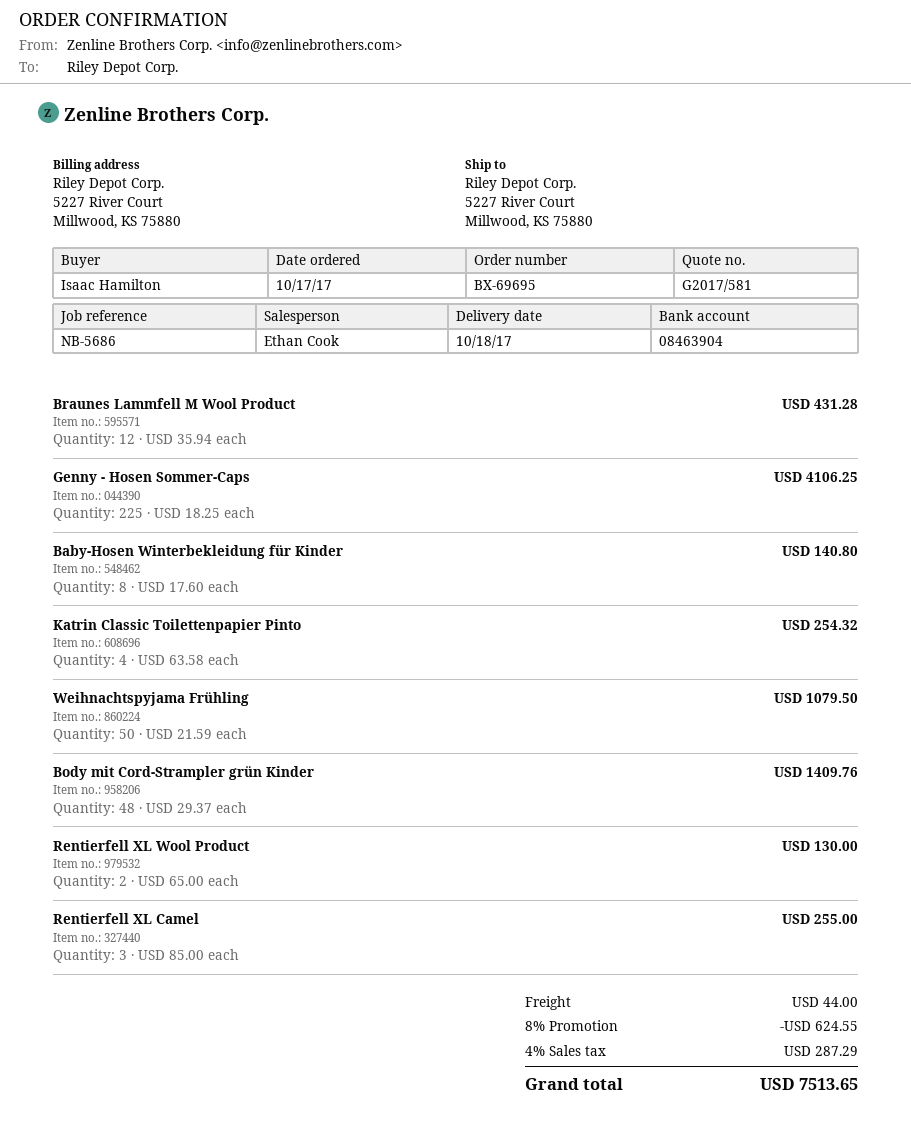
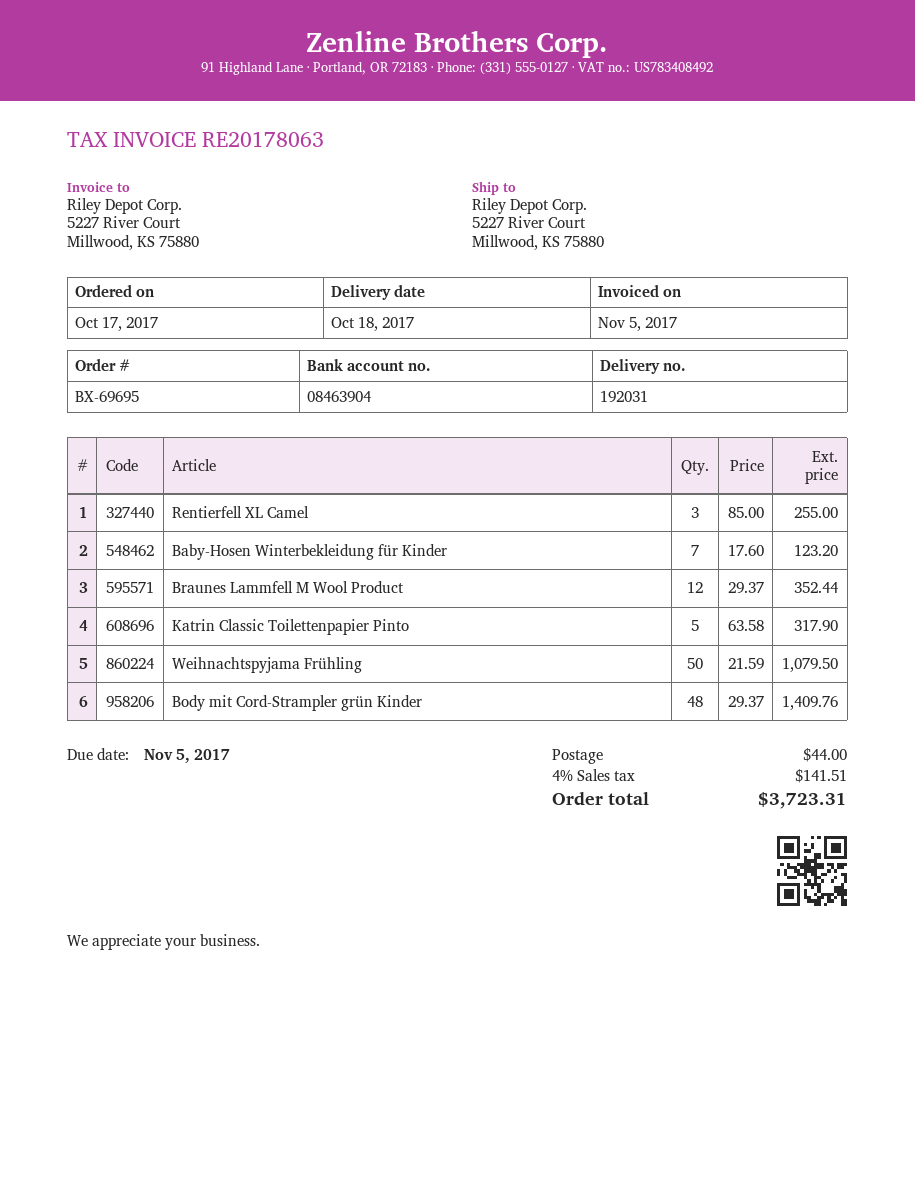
Braunes Lammfell M Wool Product: 12 x 35.94 = 431.28 -> 12 x 29.37 = 352.44
Genny - Hosen Sommer-Caps: 225 x 18.25 = 4106.25 -> none
Baby-Hosen Winterbekleidung für Kinder: 8 x 17.60 = 140.80 -> 7 x 17.60 = 123.20
Katrin Classic Toilettenpapier Pinto: 4 x 63.58 = 254.32 -> 5 x 63.58 = 317.90
Rentierfell XL Wool Product: 2 x 65.00 = 130.00 -> none
discount: 8% = 624.55 -> none
tax: 4% = 287.29 -> 4% = 141.51
total: 7513.65 -> 3723.31

